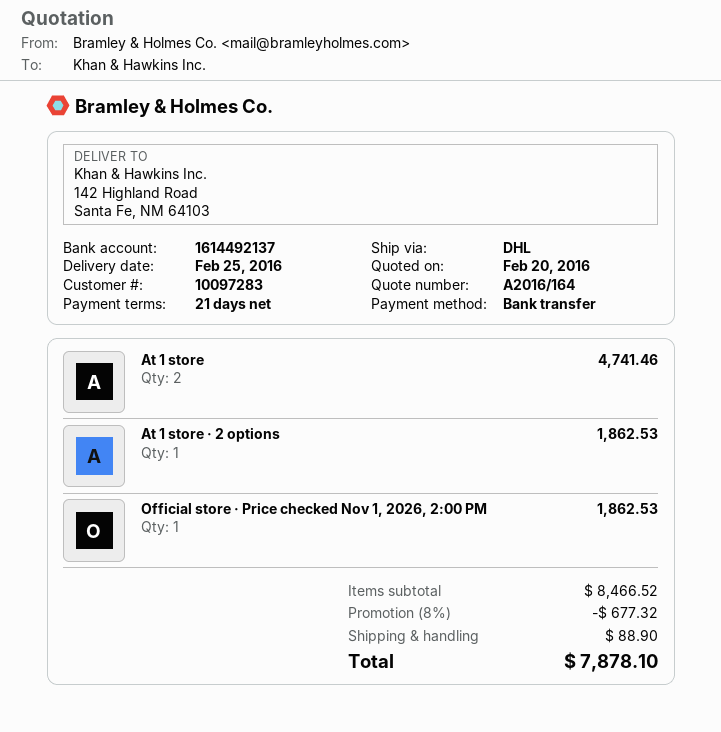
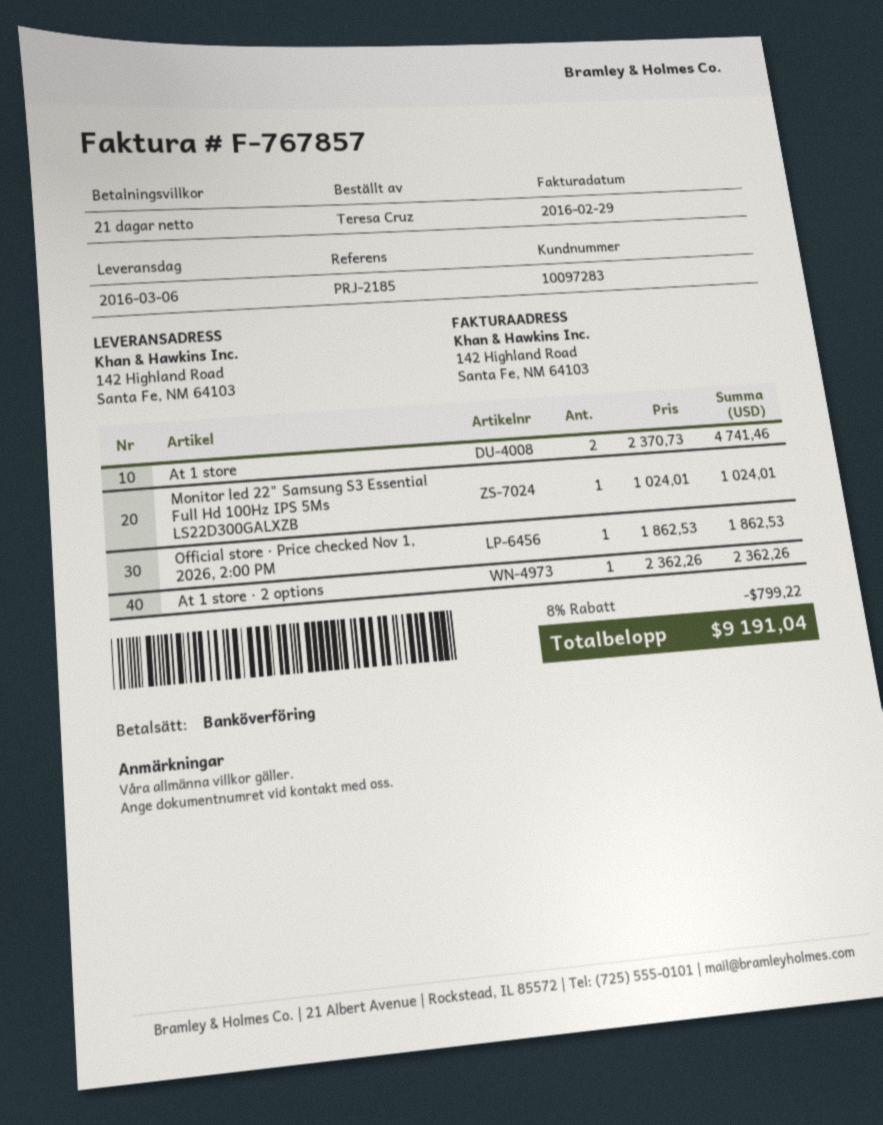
delivery date: 2016-02-25 -> 2016-03-06
At 1 store · 2 options: 1 for 1862.53 -> 1 for 2362.26
Monitor led 22" Samsung S3 Essential Full Hd 100Hz IPS 5Ms LS22D300GALXZB: none -> 1 for 1024.01
discount: 8% = 677.32 -> 8% = 799.22
shipping: 88.90 -> none
total: 7878.10 -> 9191.04

